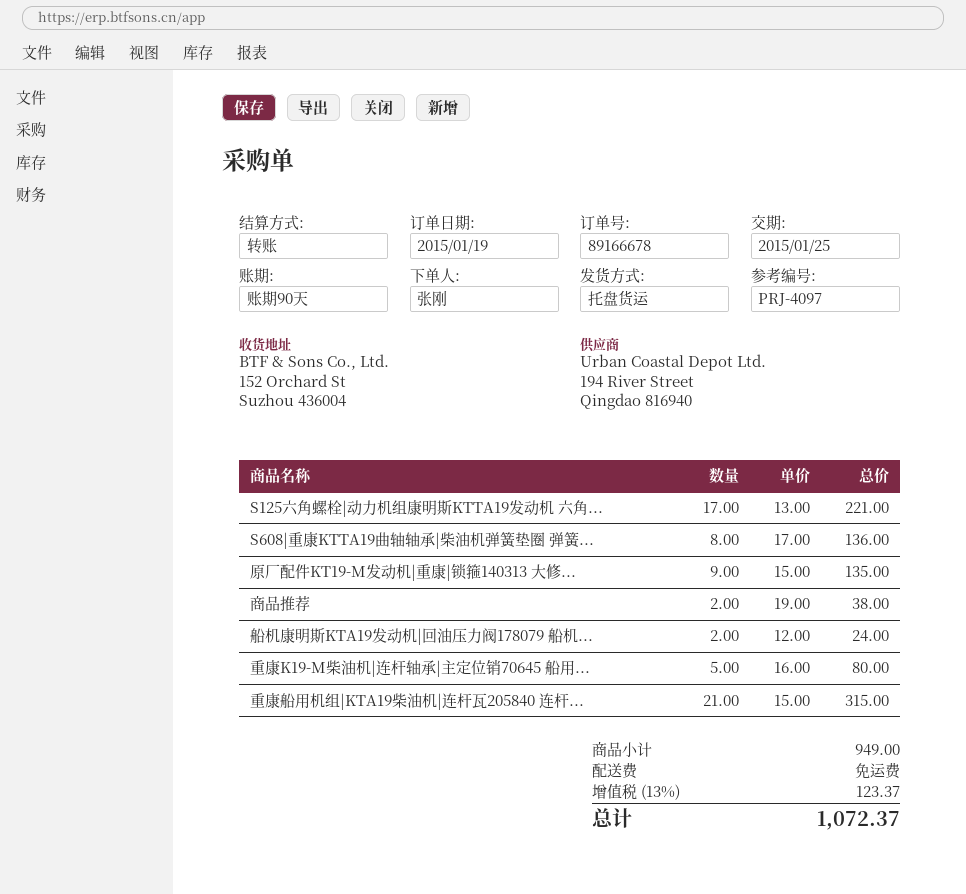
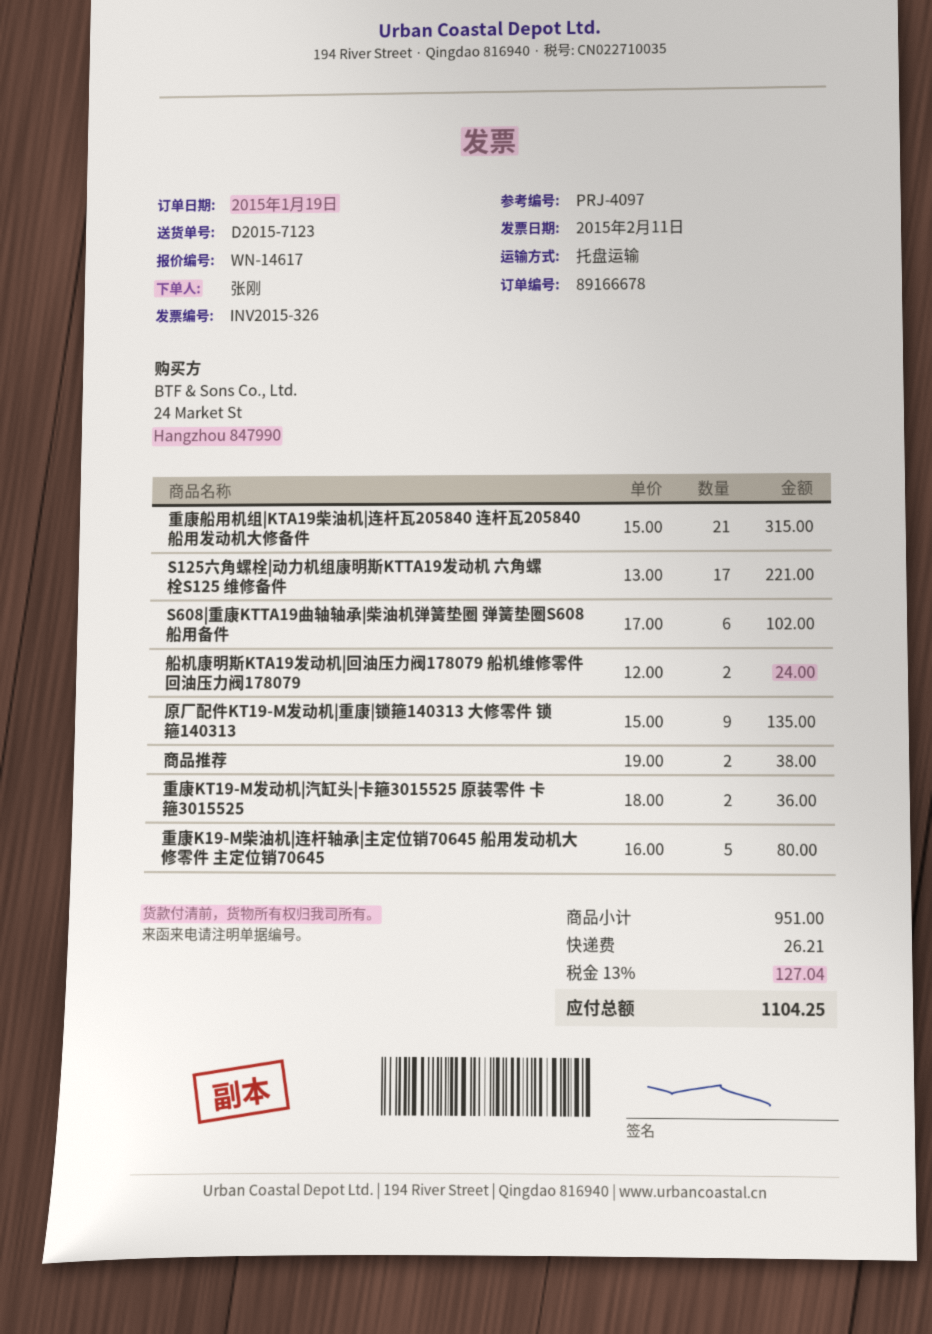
S608|重康KTTA19曲轴轴承|柴油机弹簧垫圈 弹簧...: 8 x 17.00 = 136.00 -> 6 x 17.00 = 102.00
重康KT19-M发动机|汽缸头|卡箍3015525 原装零件 卡箍3015525: none -> 2 x 18.00 = 36.00
subtotal: 949.00 -> 951.00
shipping: 0.00 -> 26.21
tax: 13% = 123.37 -> 13% = 127.04
total: 1072.37 -> 1104.25

